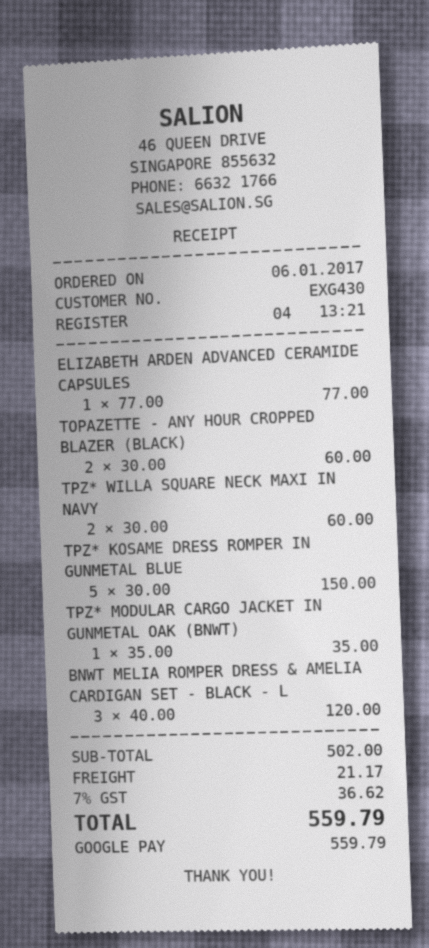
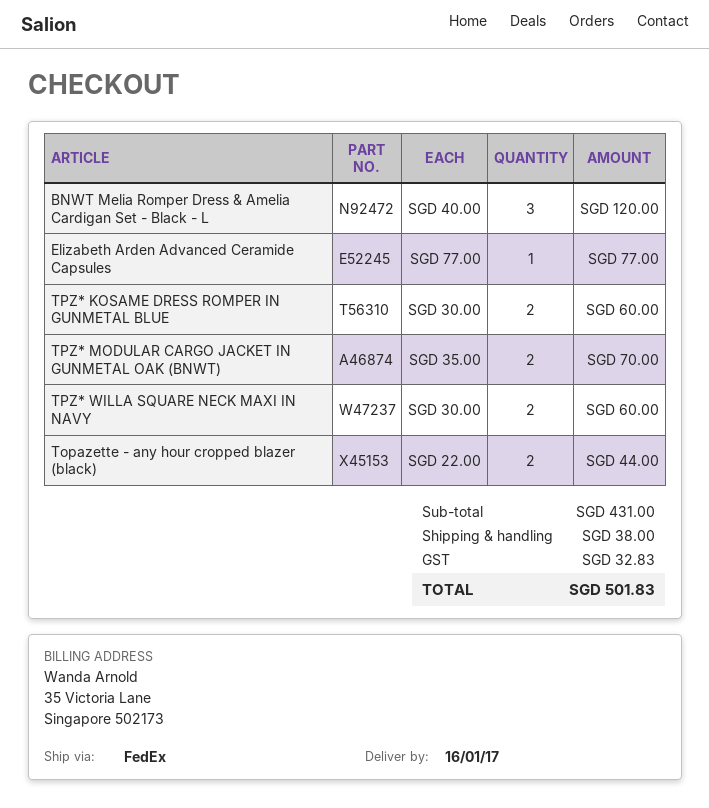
TOPAZETTE - ANY HOUR CROPPED BLAZER (BLACK): 2 x 30.00 = 60.00 -> 2 x 22.00 = 44.00
TPZ* KOSAME DRESS ROMPER IN GUNMETAL BLUE: 5 x 30.00 = 150.00 -> 2 x 30.00 = 60.00
TPZ* MODULAR CARGO JACKET IN GUNMETAL OAK (BNWT): 1 x 35.00 = 35.00 -> 2 x 35.00 = 70.00
subtotal: 502.00 -> 431.00
shipping: 21.17 -> 38.00
tax: 36.62 -> 32.83
total: 559.79 -> 501.83

